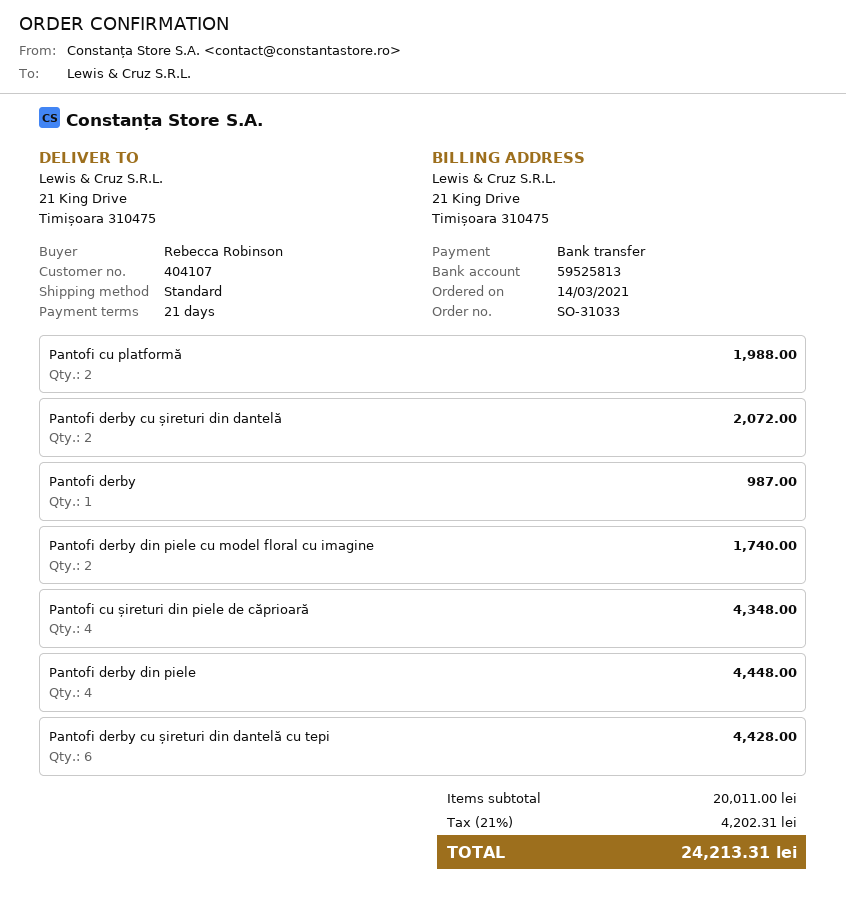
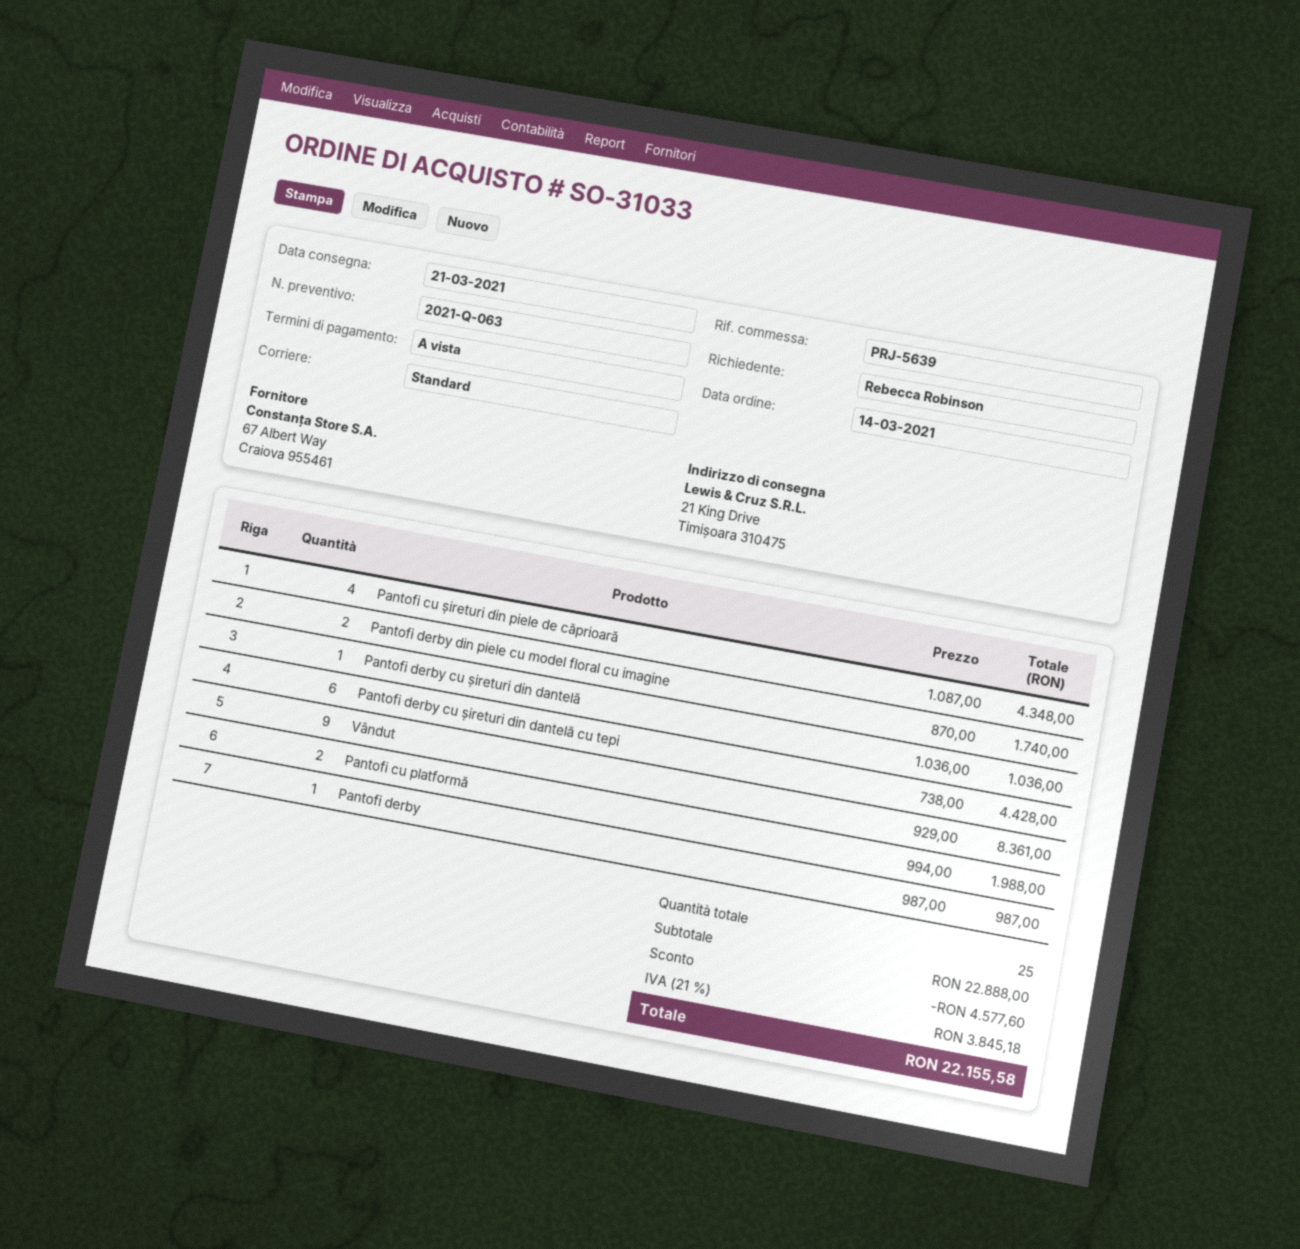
payment terms: 21 days -> on receipt
Pantofi derby cu șireturi din dantelă: 2 for 2072.00 -> 1 for 1036.00
Pantofi derby din piele: 4 for 4448.00 -> none
Vândut: none -> 9 for 8361.00
subtotal: 20011.00 -> 22888.00
discount: none -> 4577.60
tax: 21% = 4202.31 -> 21% = 3845.18
total: 24213.31 -> 22155.58

